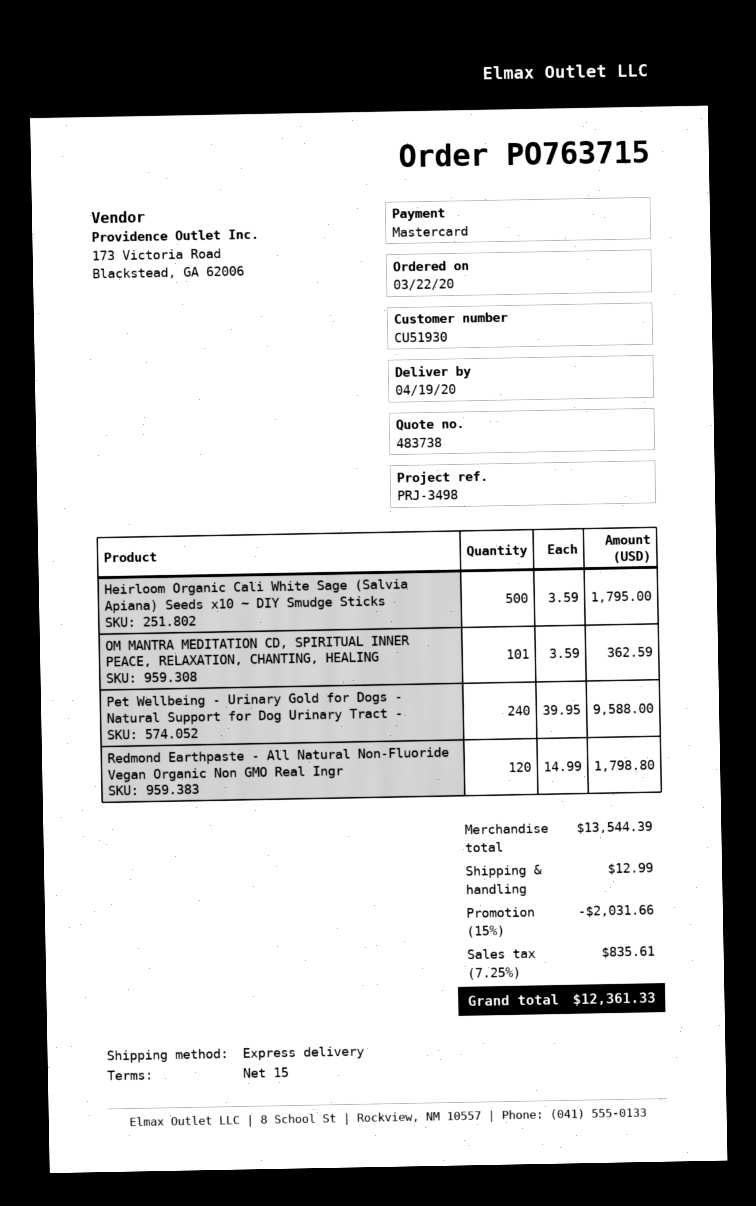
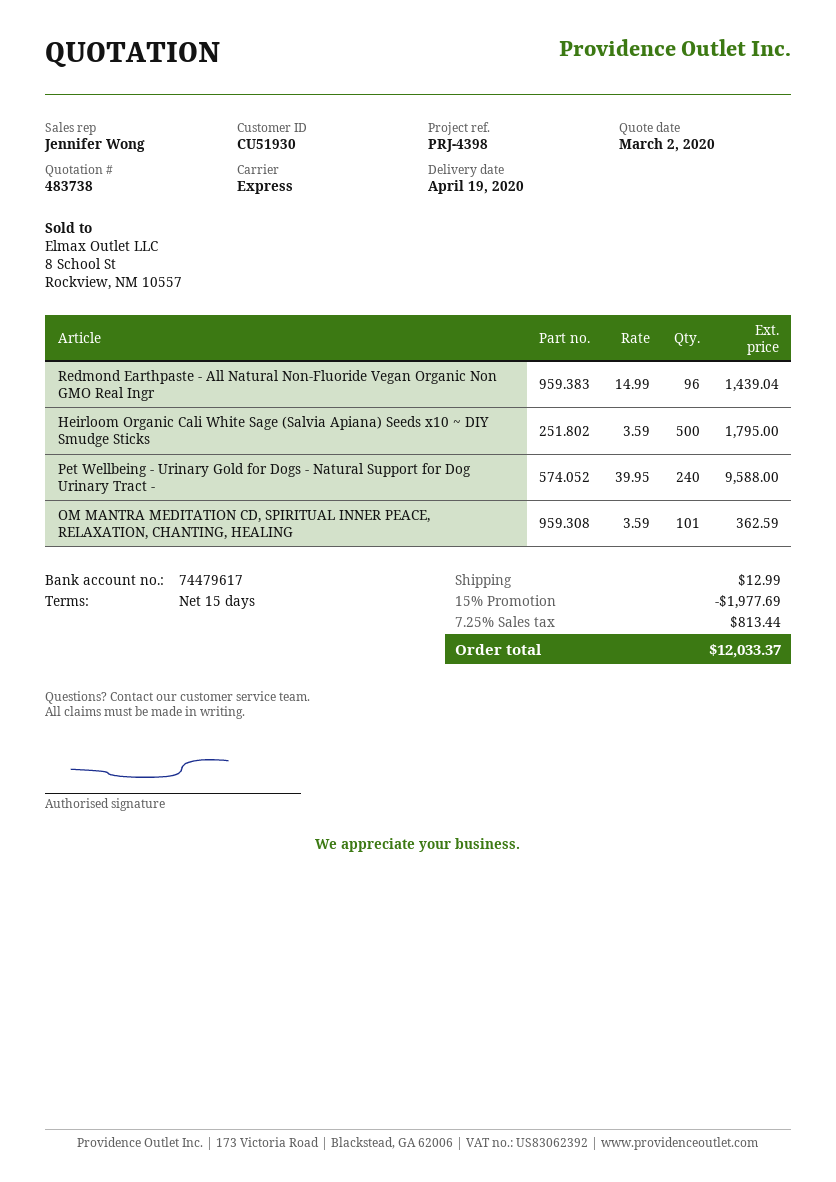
reference: PRJ-3498 -> PRJ-4398
Redmond Earthpaste - All Natural Non-Fluoride Vegan Organic Non GMO Real Ingr: 120 x 14.99 = 1798.80 -> 96 x 14.99 = 1439.04
discount: 15% = 2031.66 -> 15% = 1977.69
tax: 7.25% = 835.61 -> 7.25% = 813.44
total: 12361.33 -> 12033.37

